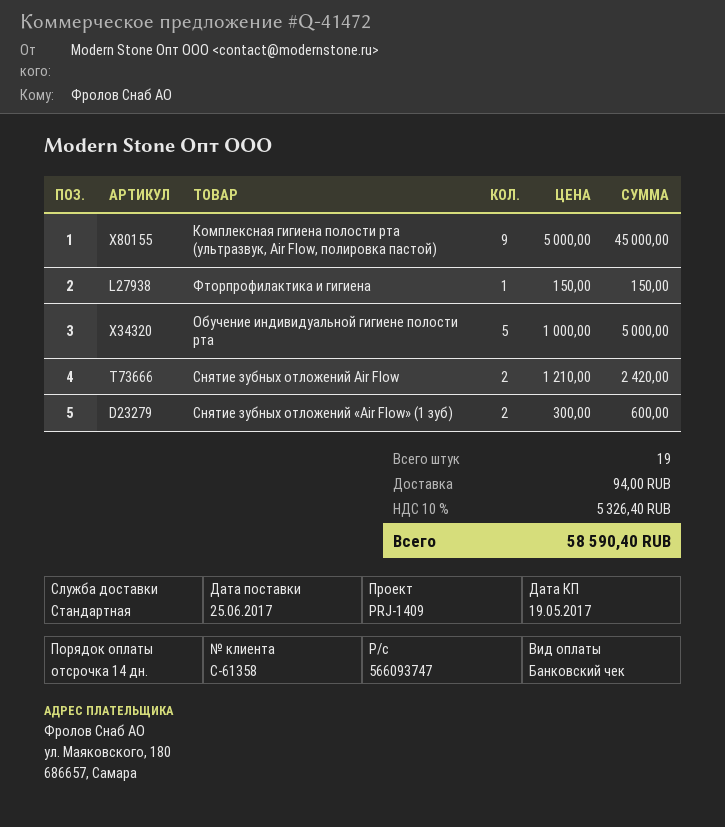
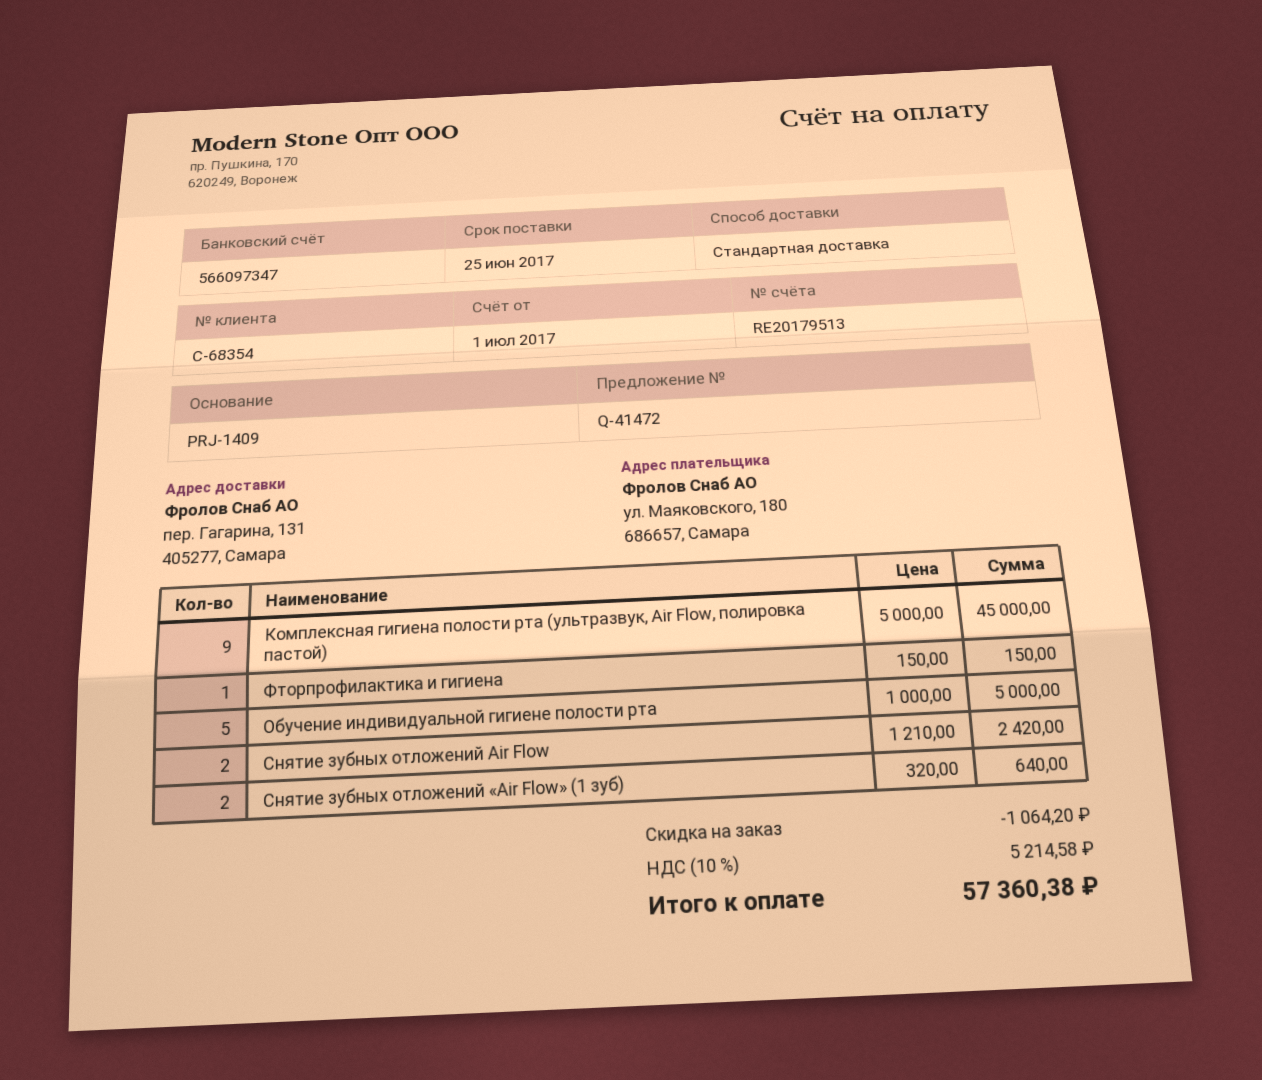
customer number: C-61358 -> C-68354
bank account: 566093747 -> 566097347
Снятие зубных отложений «Air Flow» (1 зуб): 2 x 300.00 = 600.00 -> 2 x 320.00 = 640.00
discount: none -> 1064.20
shipping: 94.00 -> none
tax: 10% = 5326.40 -> 10% = 5214.58
total: 58590.40 -> 57360.38

